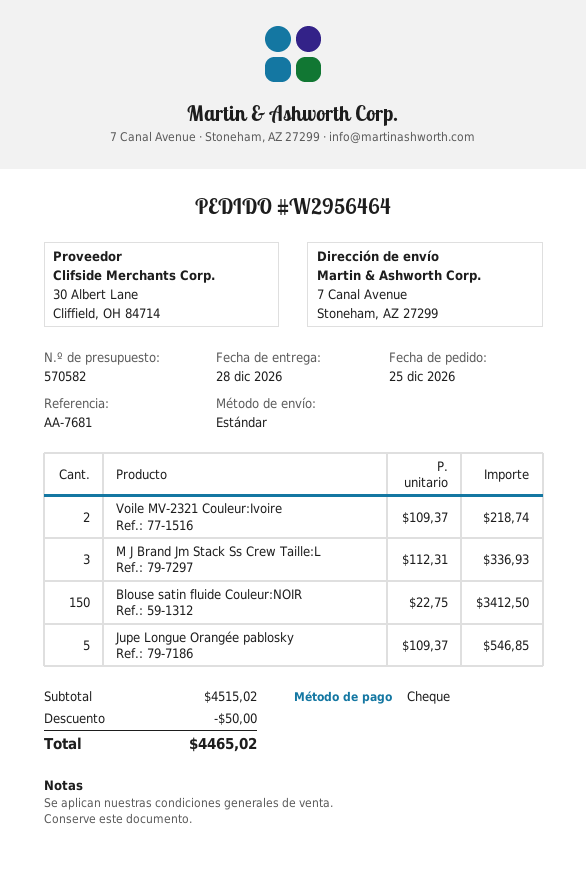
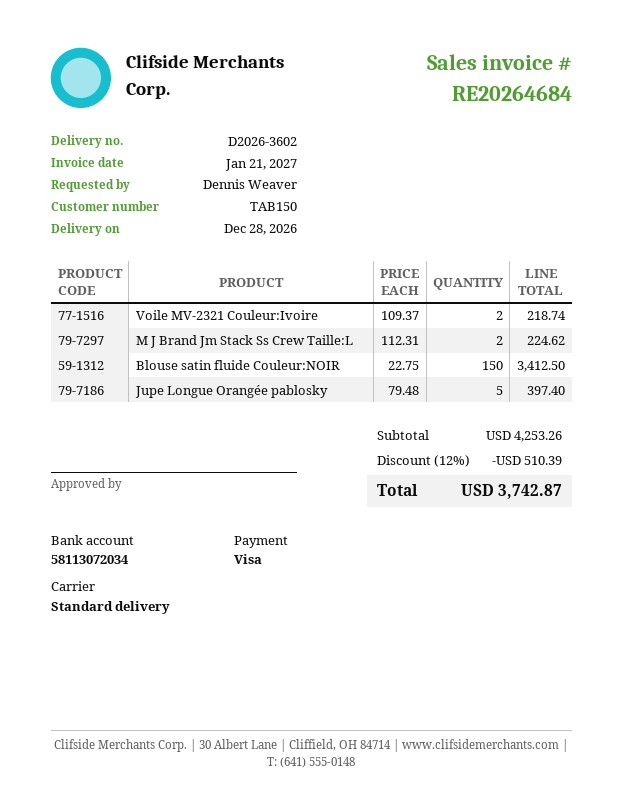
payment method: cheque -> Visa
M J Brand Jm Stack Ss Crew Taille:L: 3 x 112.31 = 336.93 -> 2 x 112.31 = 224.62
Jupe Longue Orangée pablosky: 5 x 109.37 = 546.85 -> 5 x 79.48 = 397.40
subtotal: 4515.02 -> 4253.26
discount: 50.00 -> 510.39
total: 4465.02 -> 3742.87

